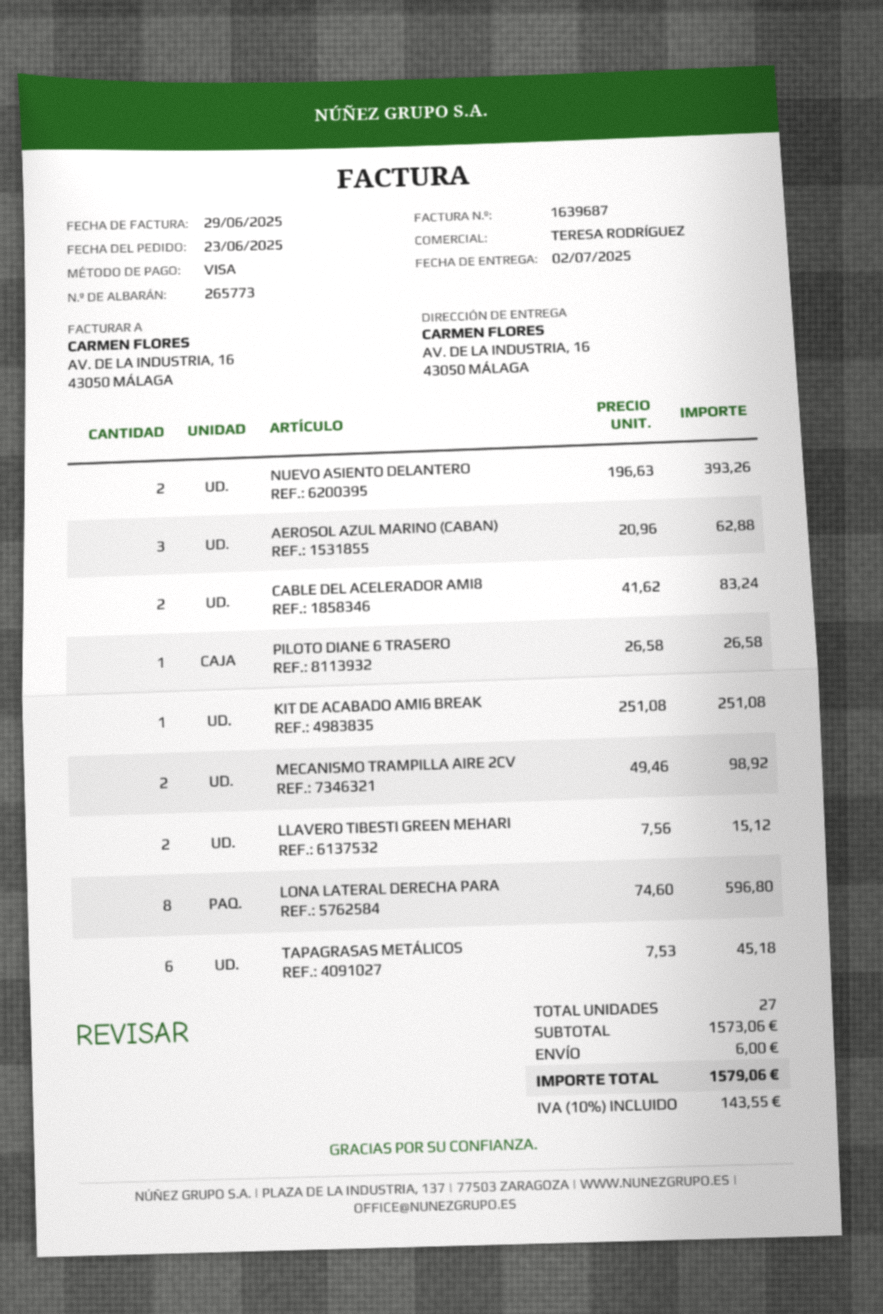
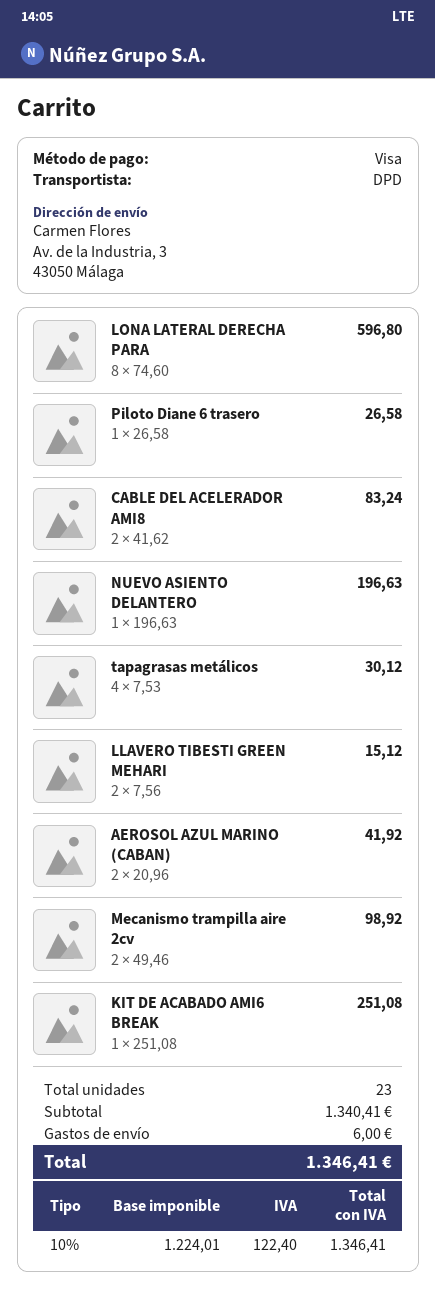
ship to: AV. DE LA INDUSTRIA, 16, 43050 MÁLAGA -> Av. de la Industria, 3, 43050 Málaga
NUEVO ASIENTO DELANTERO: 2 x 196.63 = 393.26 -> 1 x 196.63 = 196.63
AEROSOL AZUL MARINO (CABAN): 3 x 20.96 = 62.88 -> 2 x 20.96 = 41.92
TAPAGRASAS METÁLICOS: 6 x 7.53 = 45.18 -> 4 x 7.53 = 30.12
total quantity: 27 -> 23
subtotal: 1573.06 -> 1340.41
tax: 10% = 143.55 -> 10% = 122.40
total: 1579.06 -> 1346.41

